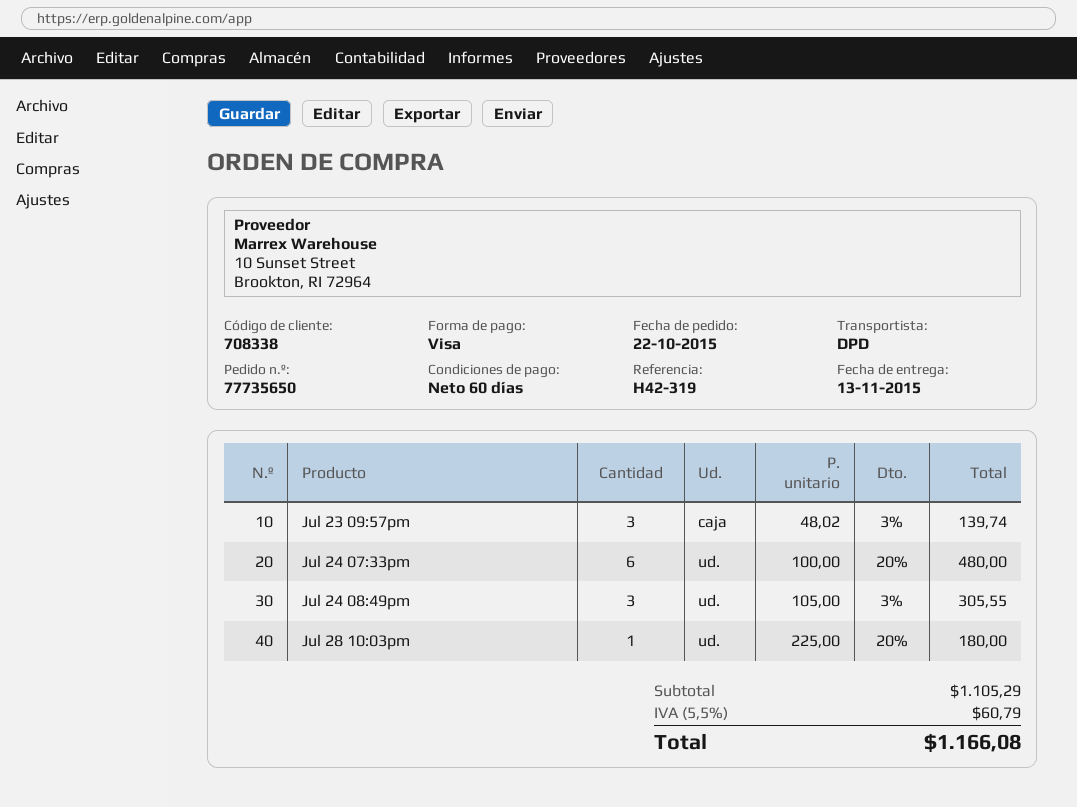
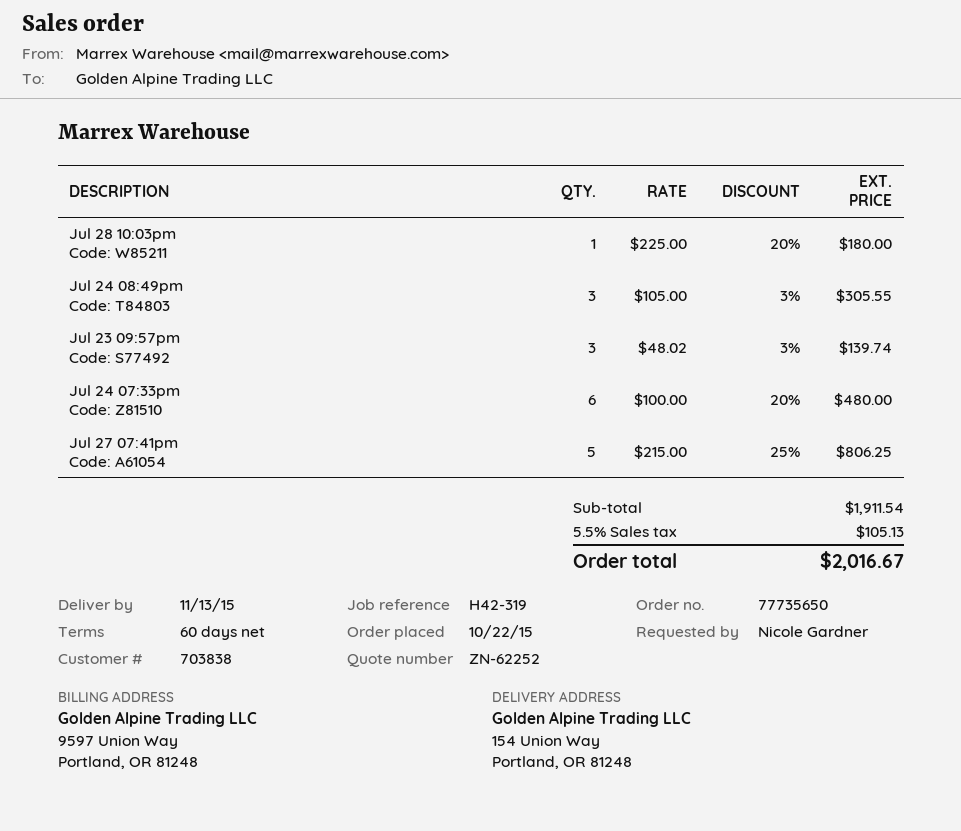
customer number: 708338 -> 703838
Jul 27 07:41pm: none -> 5 x 215.00 - 25% = 806.25
subtotal: 1105.29 -> 1911.54
tax: 5.5% = 60.79 -> 5.5% = 105.13
total: 1166.08 -> 2016.67

